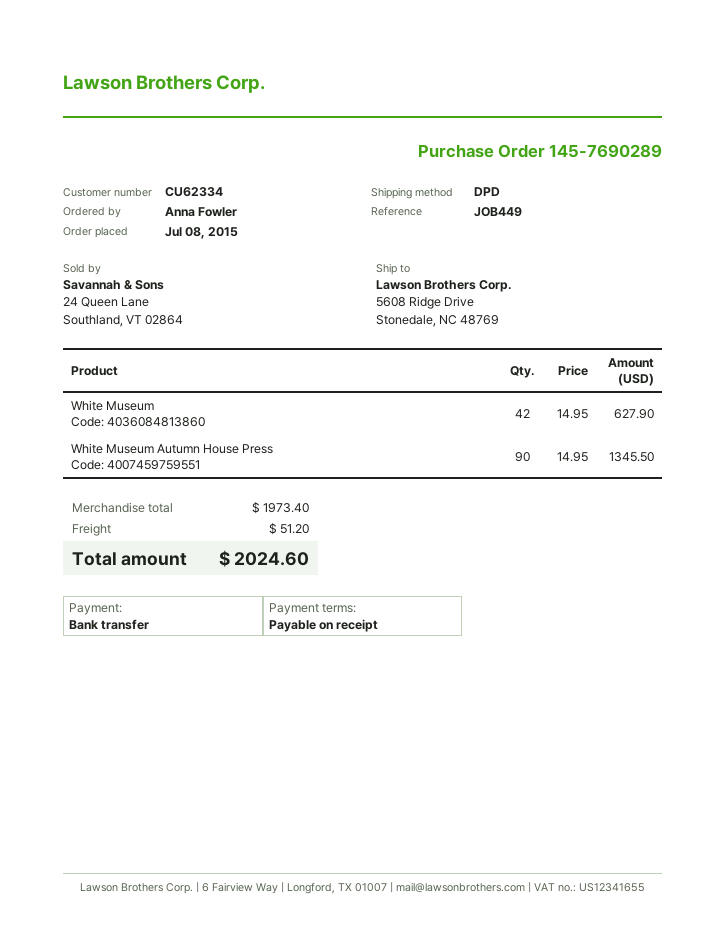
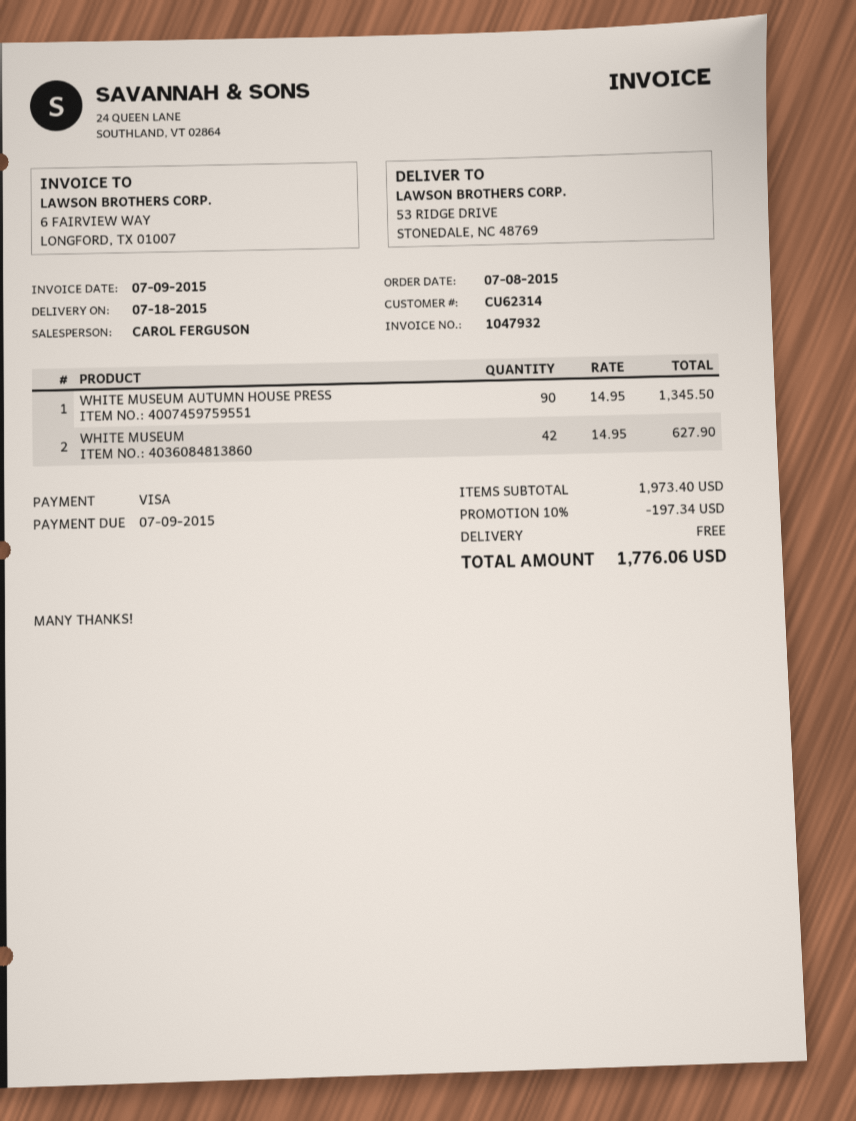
customer number: CU62334 -> CU62314
payment method: bank transfer -> Visa
ship to: 5608 Ridge Drive, Stonedale, NC 48769 -> 53 RIDGE DRIVE, STONEDALE, NC 48769
discount: none -> 10% = 197.34
shipping: 51.20 -> 0.00
total: 2024.60 -> 1776.06

